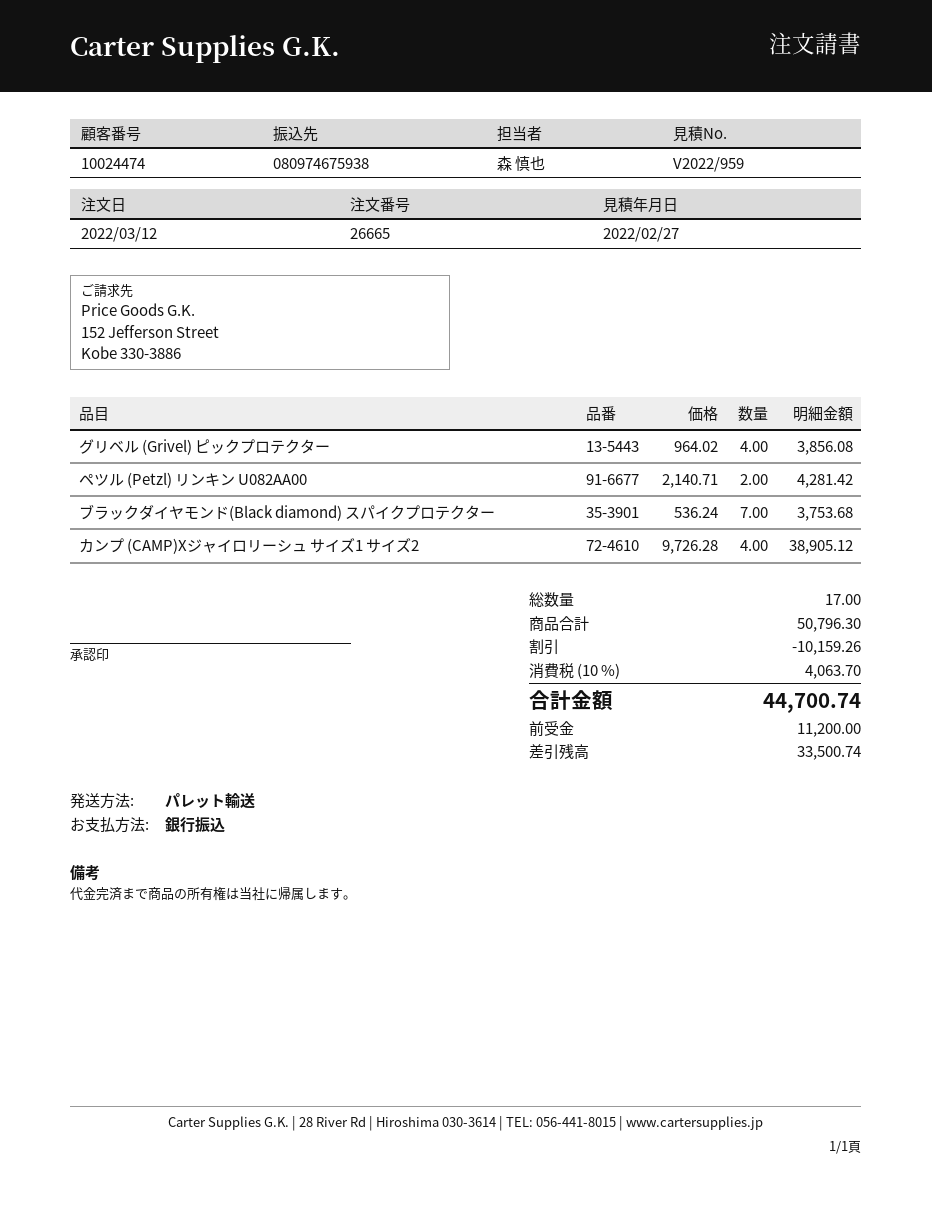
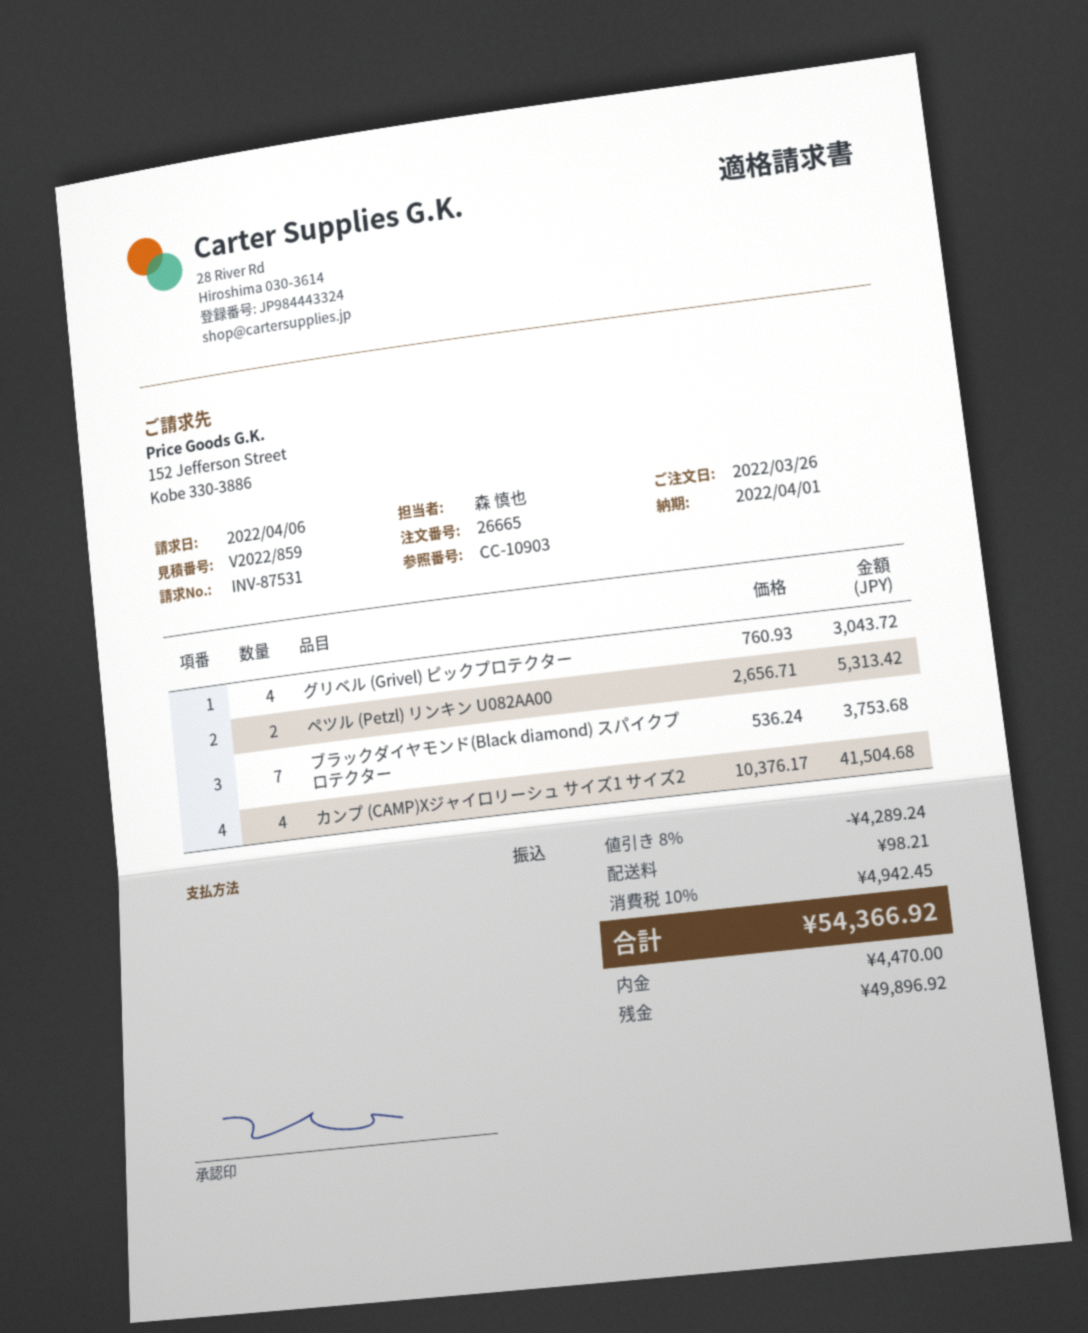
quote number: V2022/959 -> V2022/859
order date: 2022-03-12 -> 2022-03-26
グリベル (Grivel) ピックプロテクター: 4 x 964.02 = 3856.08 -> 4 x 760.93 = 3043.72
ペツル (Petzl) リンキン U082AA00: 2 x 2140.71 = 4281.42 -> 2 x 2656.71 = 5313.42
カンプ (CAMP)Xジャイロリーシュ サイズ1 サイズ2: 4 x 9726.28 = 38905.12 -> 4 x 10376.17 = 41504.68
discount: 10159.26 -> 4289.24
shipping: none -> 98.21
tax: 10% = 4063.70 -> 10% = 4942.45
total: 44700.74 -> 54366.92
deposit: 11200.00 -> 4470.00
balance: 33500.74 -> 49896.92

